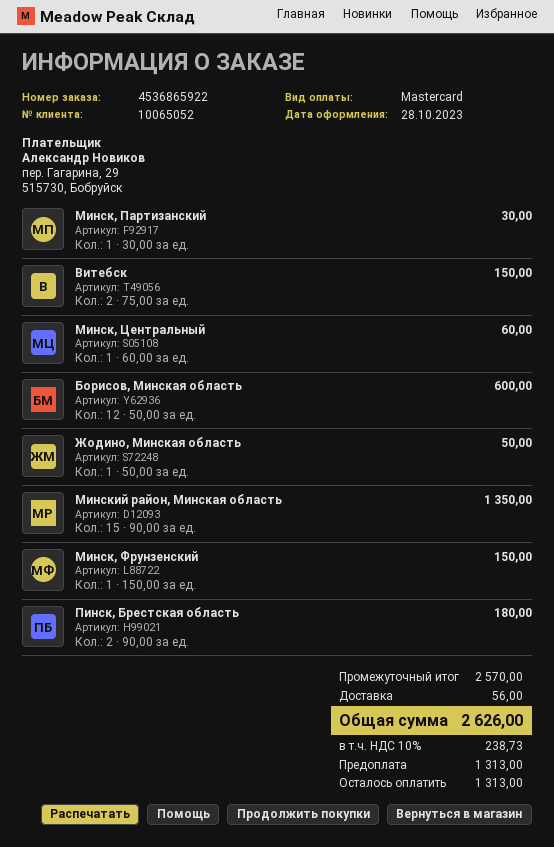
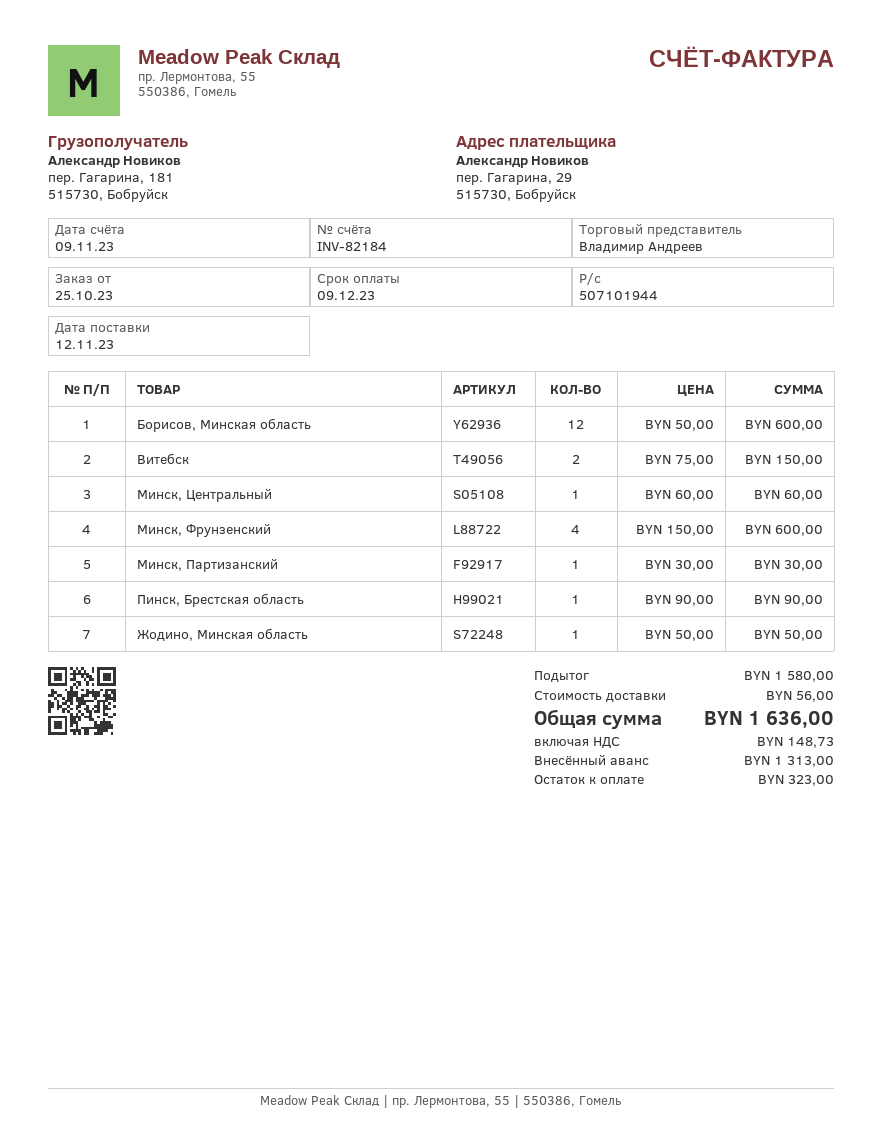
order date: 2023-10-28 -> 2023-10-25
Минский район, Минская область: 15 x 90.00 = 1350.00 -> none
Минск, Фрунзенский: 1 x 150.00 = 150.00 -> 4 x 150.00 = 600.00
Пинск, Брестская область: 2 x 90.00 = 180.00 -> 1 x 90.00 = 90.00
subtotal: 2570.00 -> 1580.00
tax: 238.73 -> 148.73
total: 2626.00 -> 1636.00
balance: 1313.00 -> 323.00

